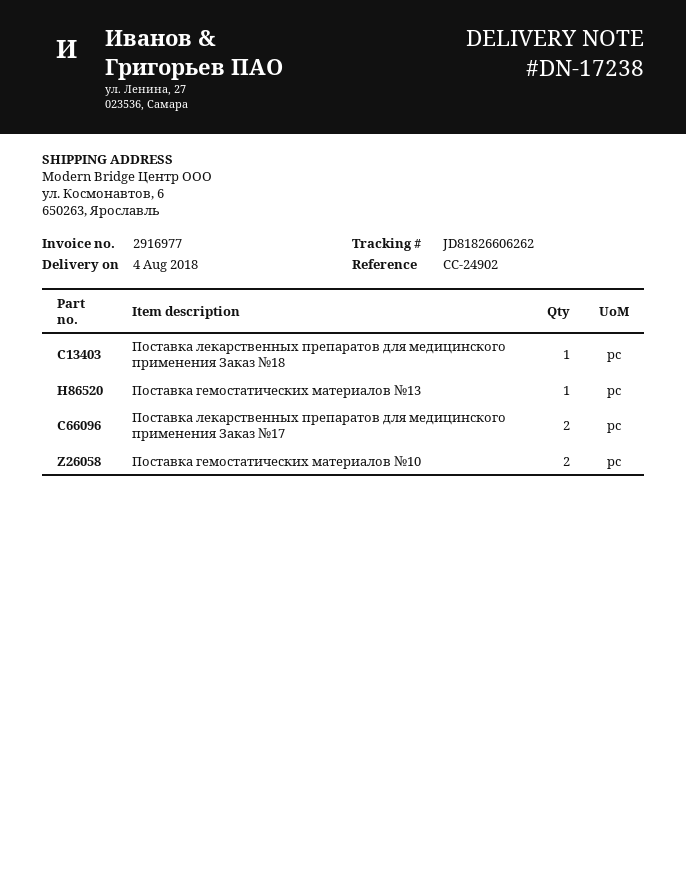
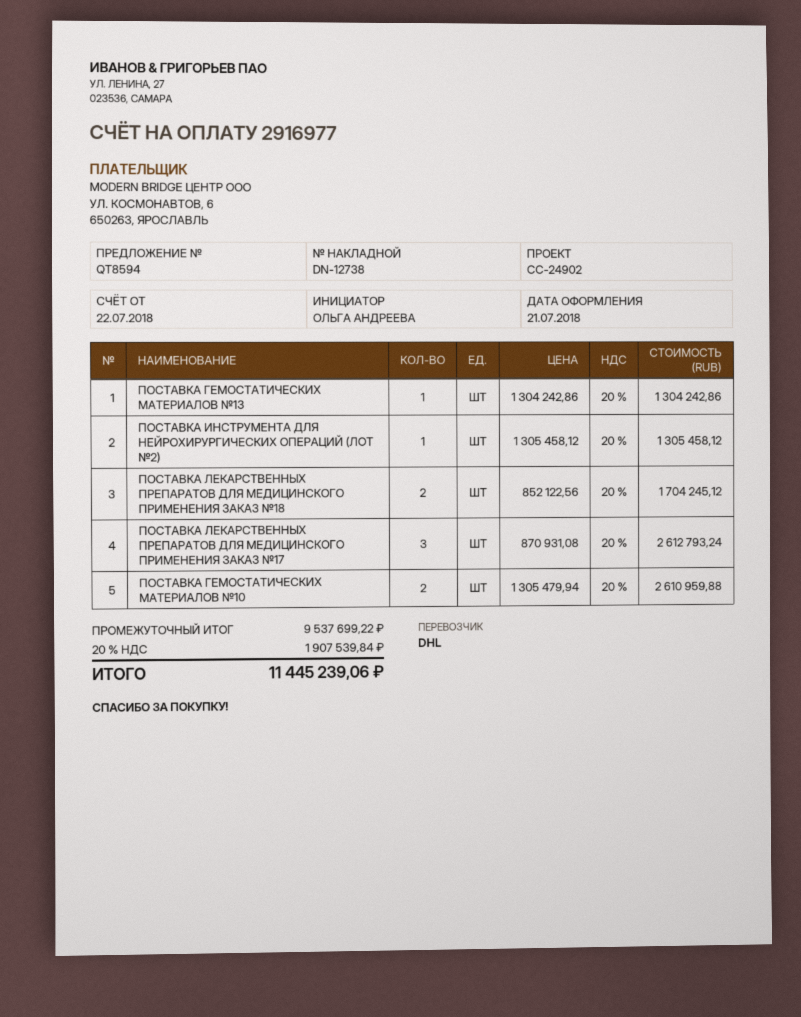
delivery note number: DN-17238 -> DN-12738
Поставка лекарственных препаратов для медицинского применения Заказ №18: 1 -> 2
Поставка лекарственных препаратов для медицинского применения Заказ №17: 2 -> 3
ПОСТАВКА ИНСТРУМЕНТА ДЛЯ НЕЙРОХИРУРГИЧЕСКИХ ОПЕРАЦИЙ (ЛОТ №2): none -> 1

